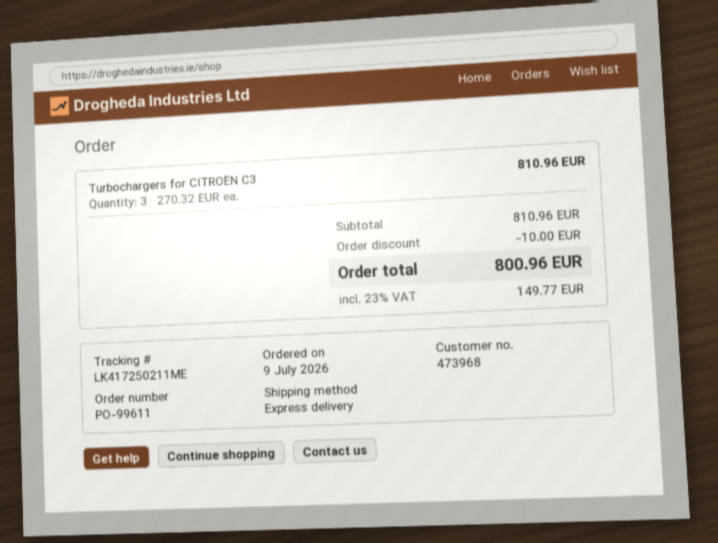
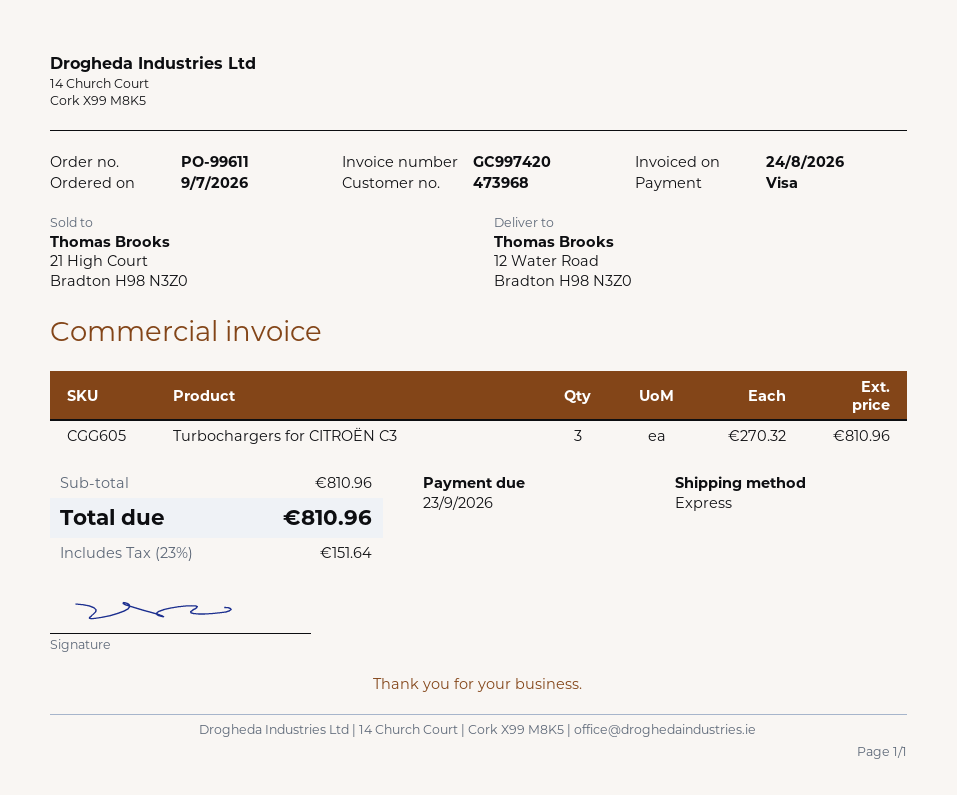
discount: 10.00 -> none
tax: 23% = 149.77 -> 23% = 151.64
total: 800.96 -> 810.96

